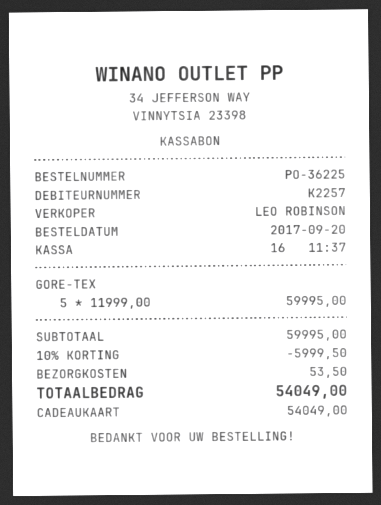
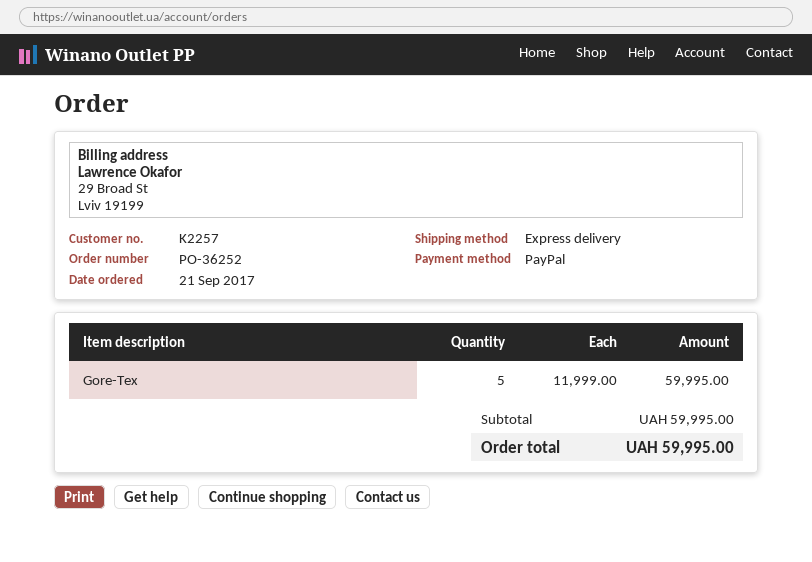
order number: PO-36225 -> PO-36252
order date: 2017-09-20 -> 2017-09-21
payment method: gift card -> PayPal
discount: 10% = 5999.50 -> none
shipping: 53.50 -> none
total: 54049.00 -> 59995.00

